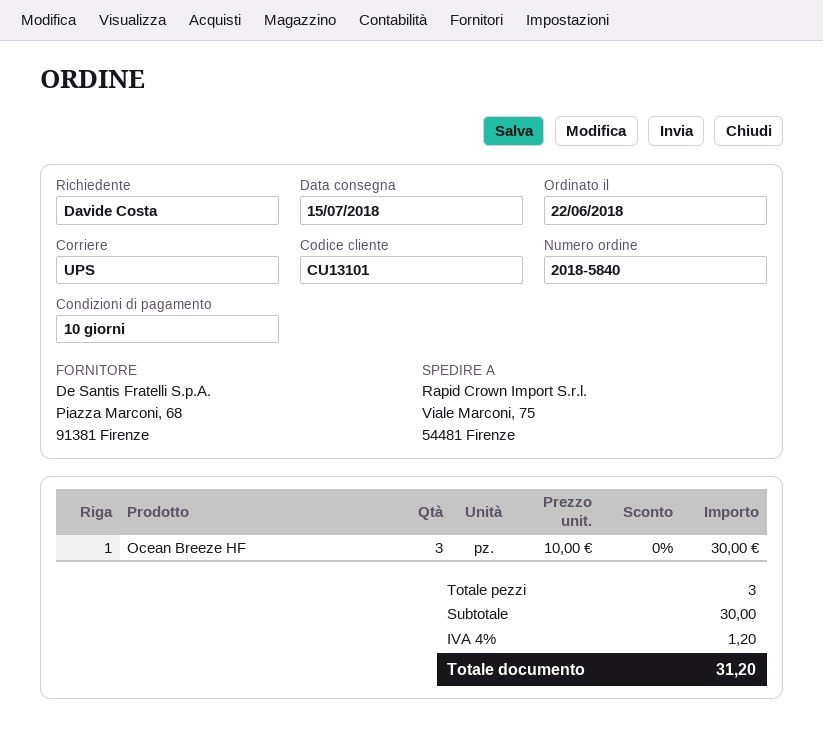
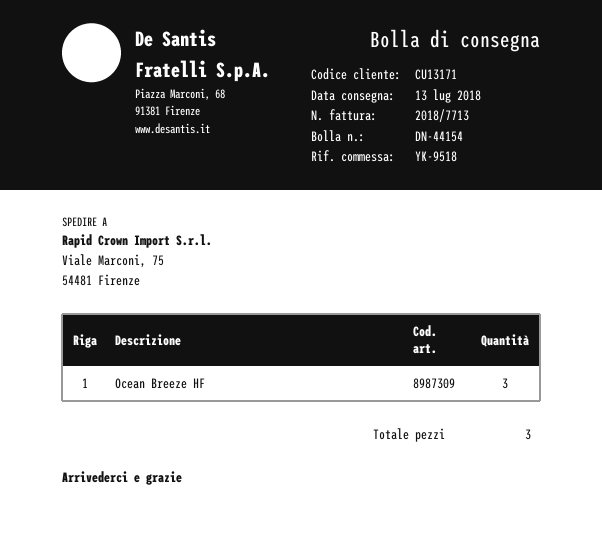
delivery date: 2018-07-15 -> 2018-07-13
customer number: CU13101 -> CU13171

